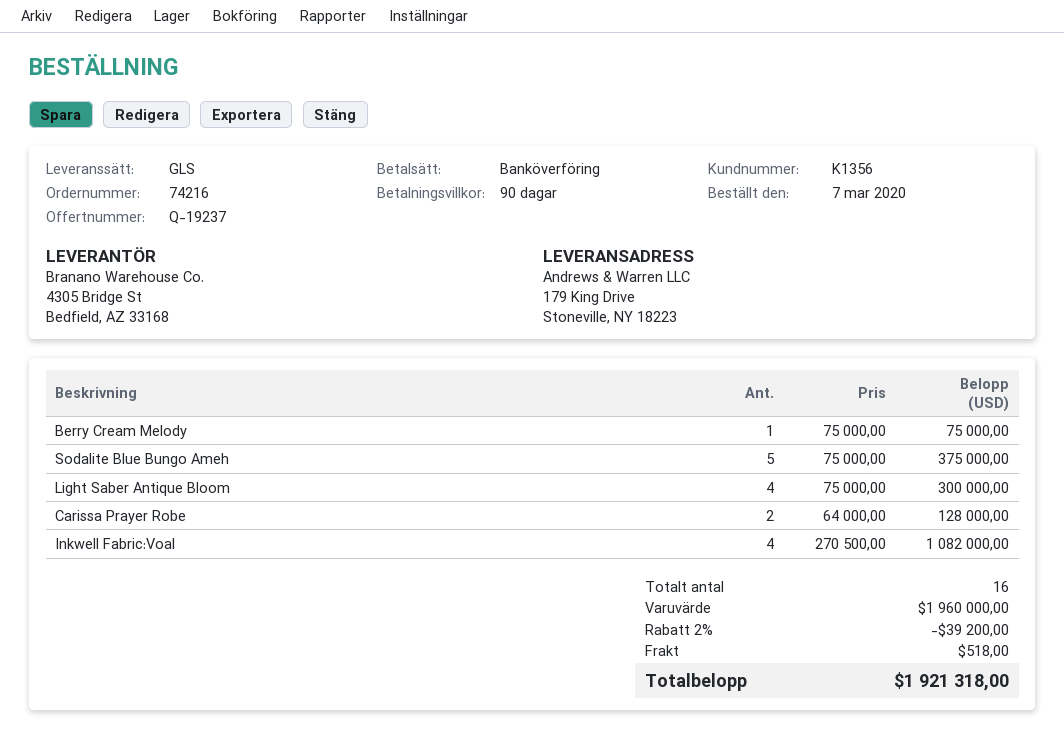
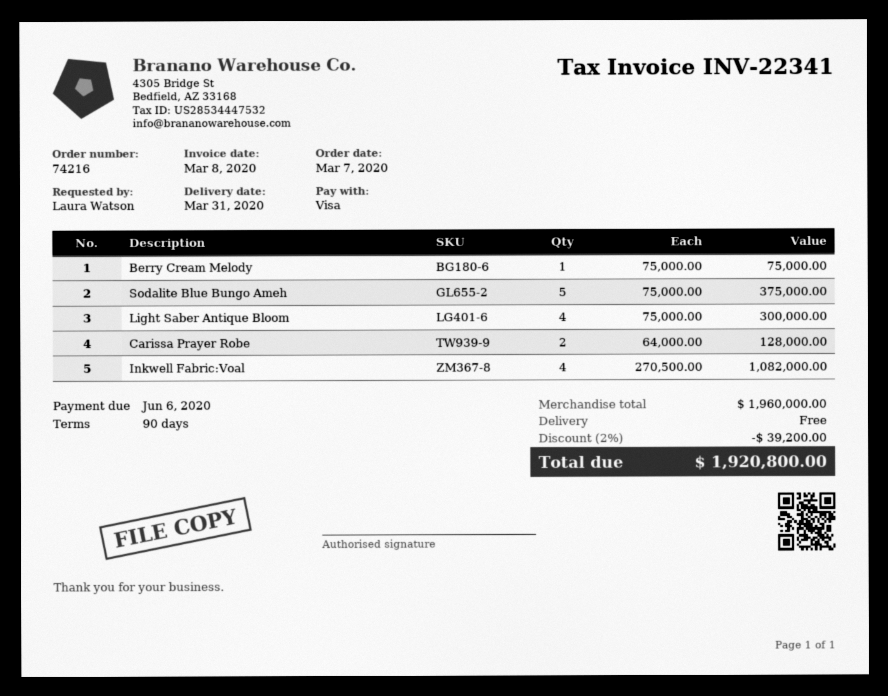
payment method: bank transfer -> Visa
shipping: 518.00 -> 0.00
total: 1921318.00 -> 1920800.00

